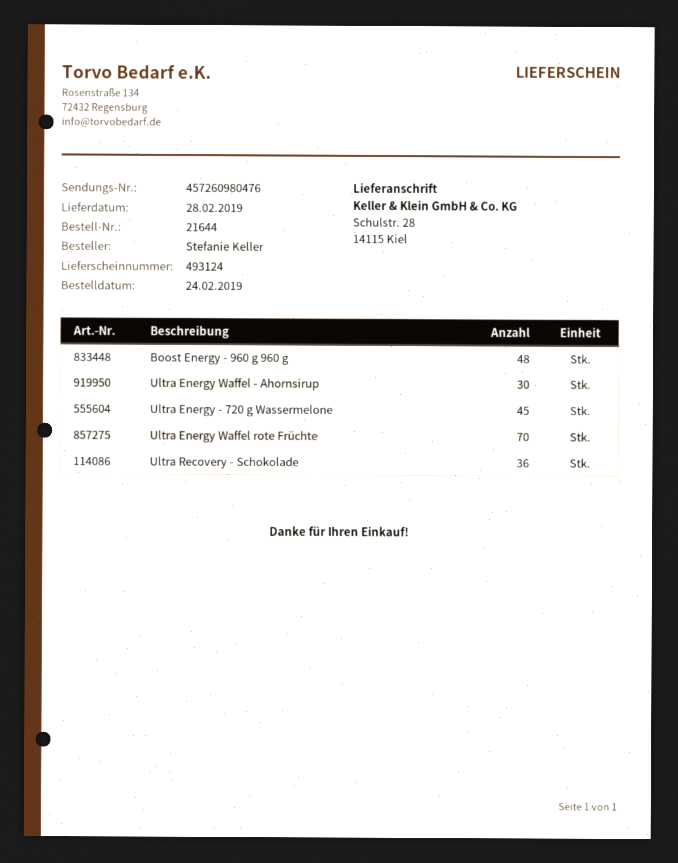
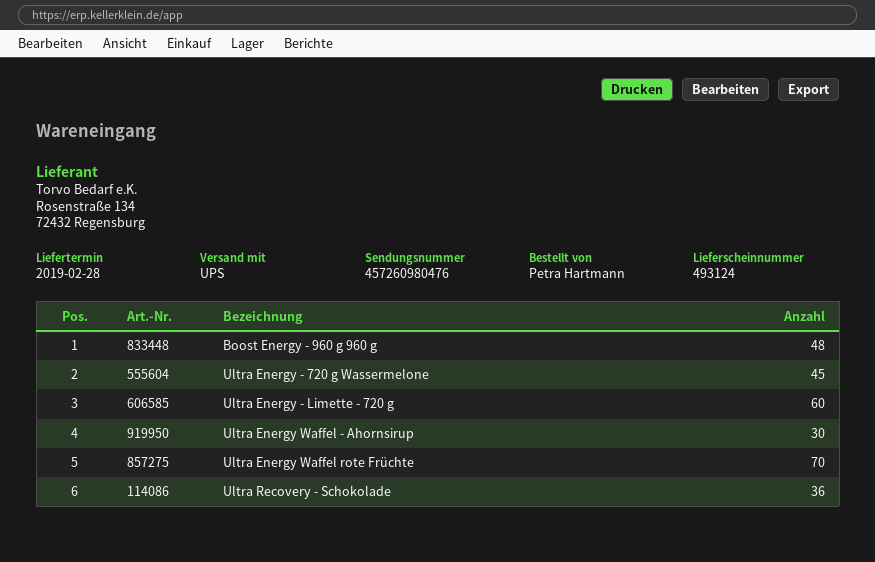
ordered by: Stefanie Keller -> Petra Hartmann
Ultra Energy - Limette - 720 g: none -> 60

